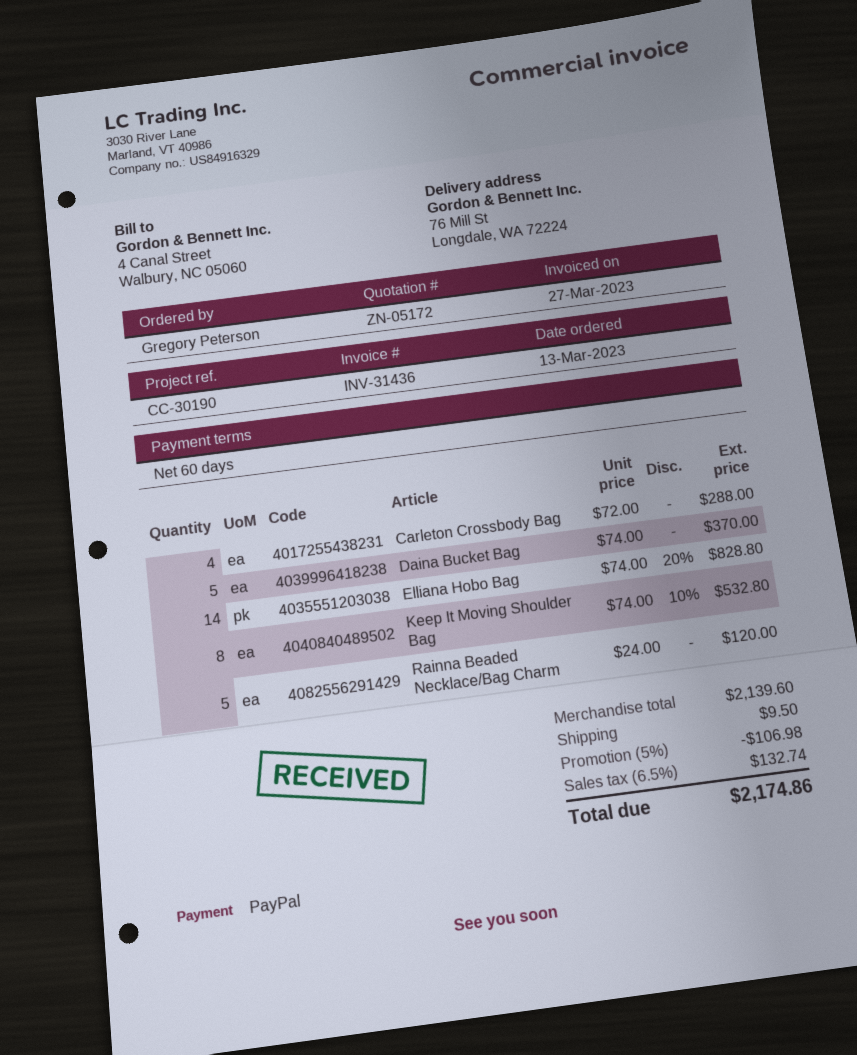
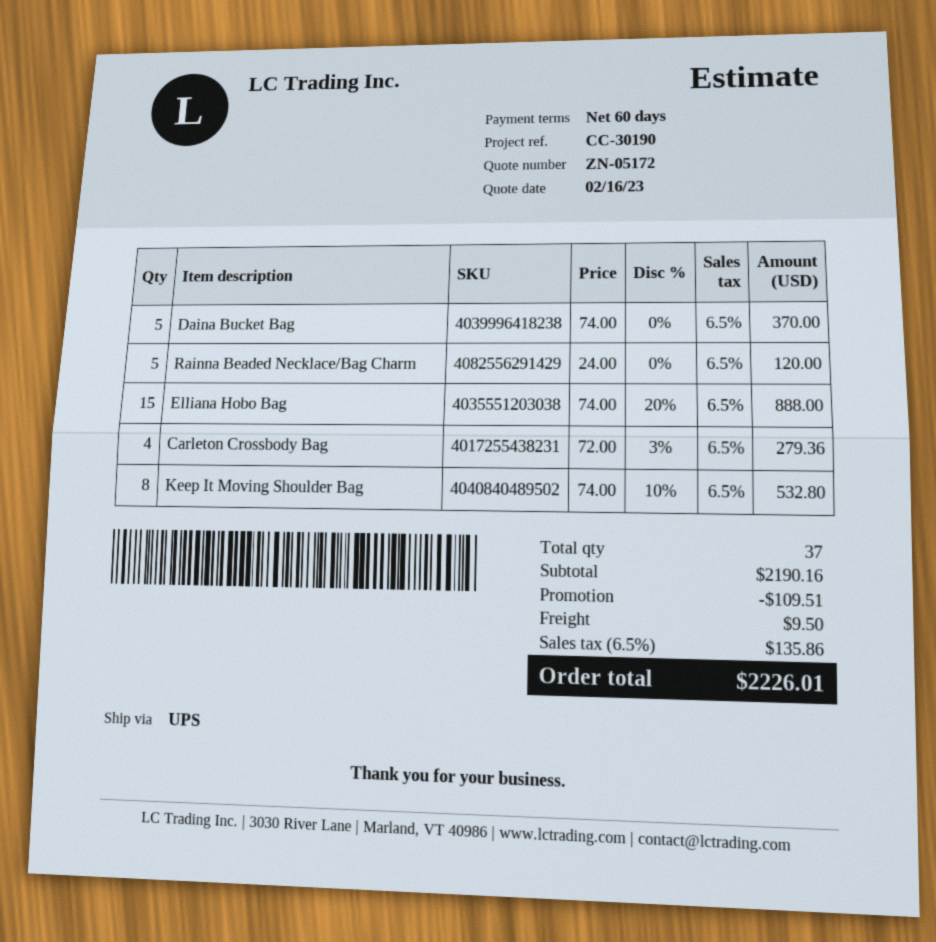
Carleton Crossbody Bag: 4 x 72.00 = 288.00 -> 4 x 72.00 - 3% = 279.36
Elliana Hobo Bag: 14 x 74.00 - 20% = 828.80 -> 15 x 74.00 - 20% = 888.00
subtotal: 2139.60 -> 2190.16
discount: 106.98 -> 109.51
tax: 6.5% = 132.74 -> 6.5% = 135.86
total: 2174.86 -> 2226.01

